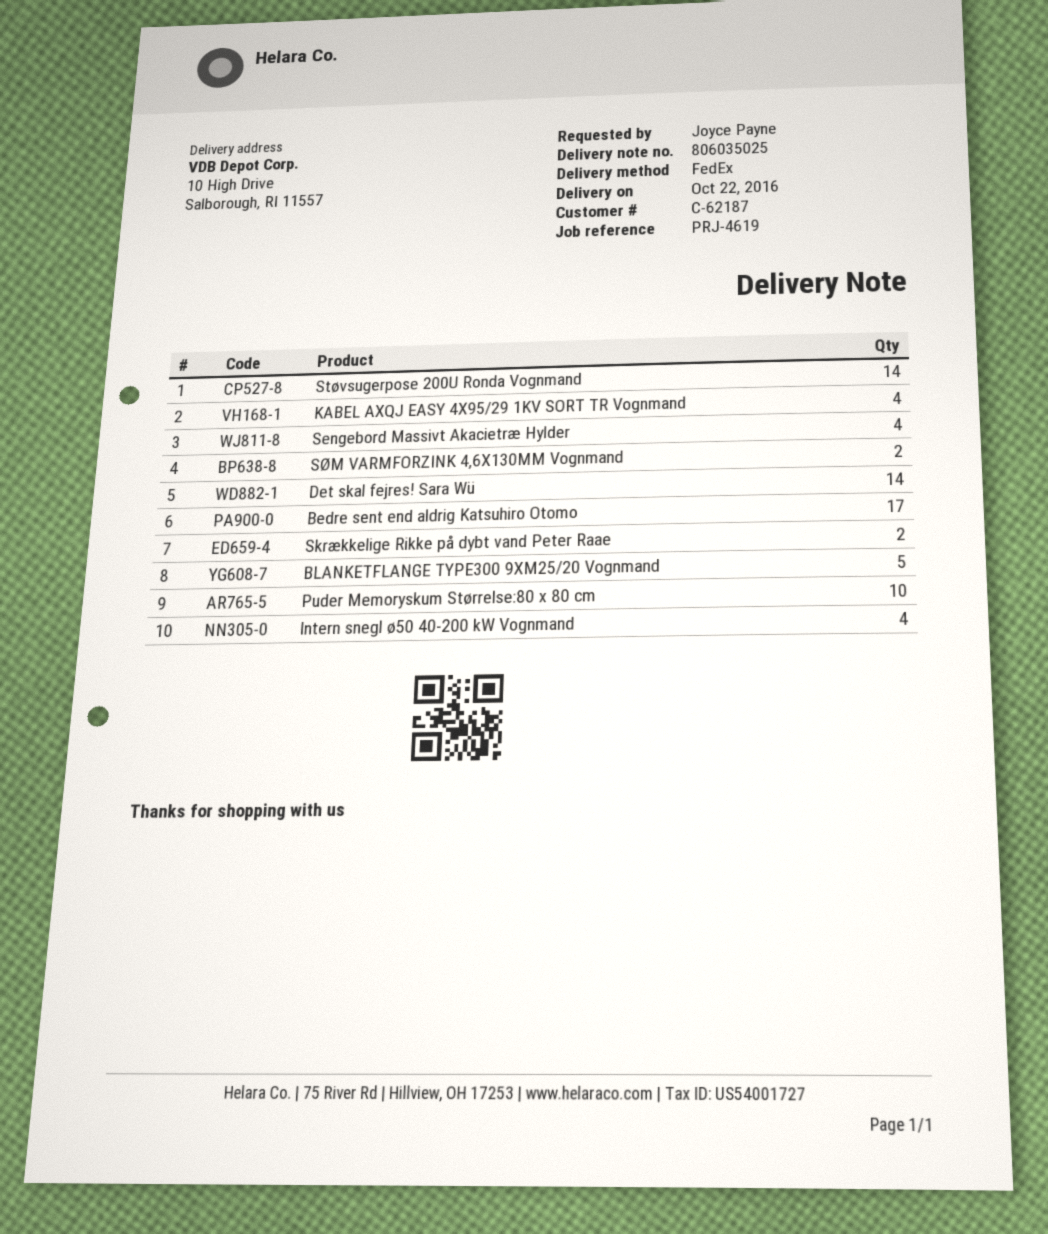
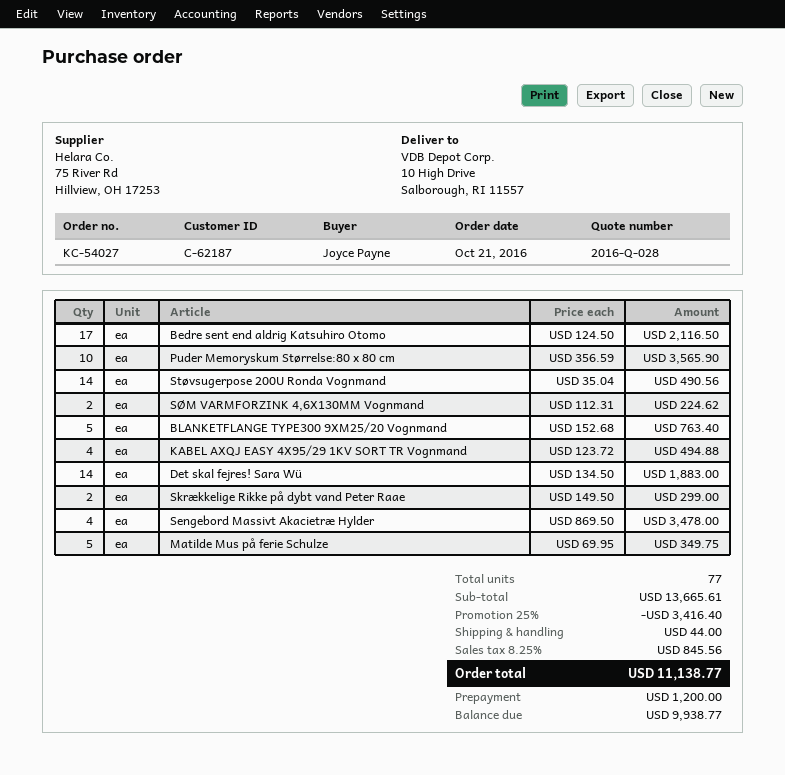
Intern snegl ø50 40-200 kW Vognmand: 4 -> none
Matilde Mus på ferie Schulze: none -> 5

